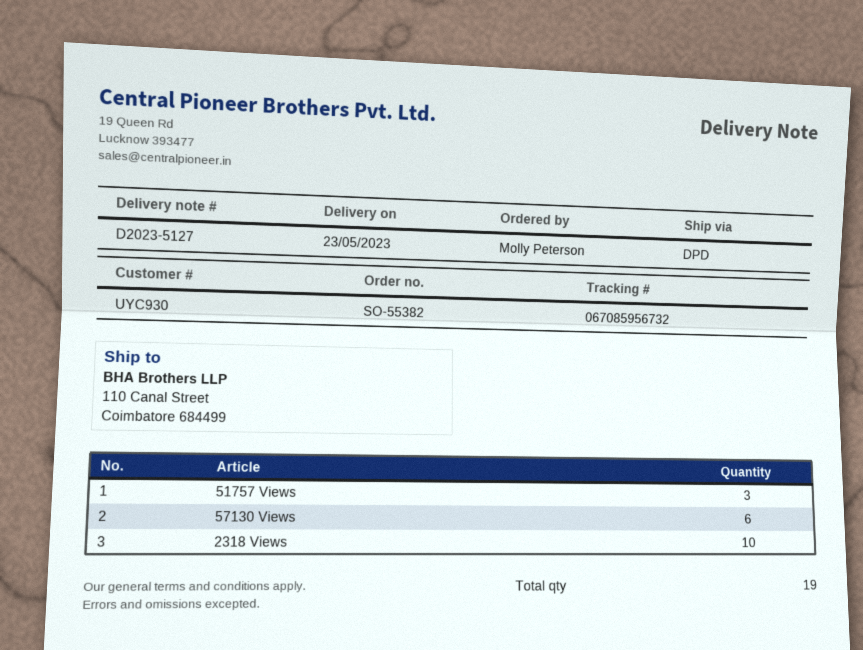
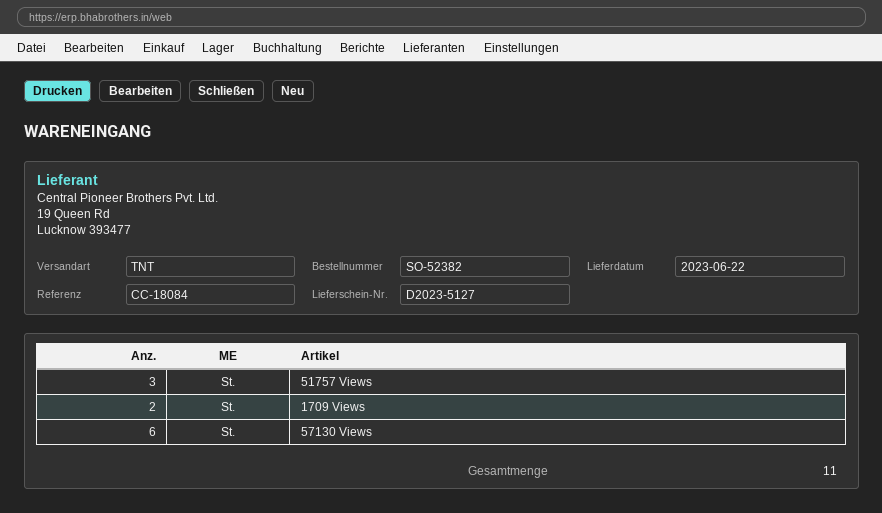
order number: SO-55382 -> SO-52382
delivery date: 2023-05-23 -> 2023-06-22
shipping method: DPD -> TNT
2318 Views: 10 -> none
1709 Views: none -> 2
total quantity: 19 -> 11

